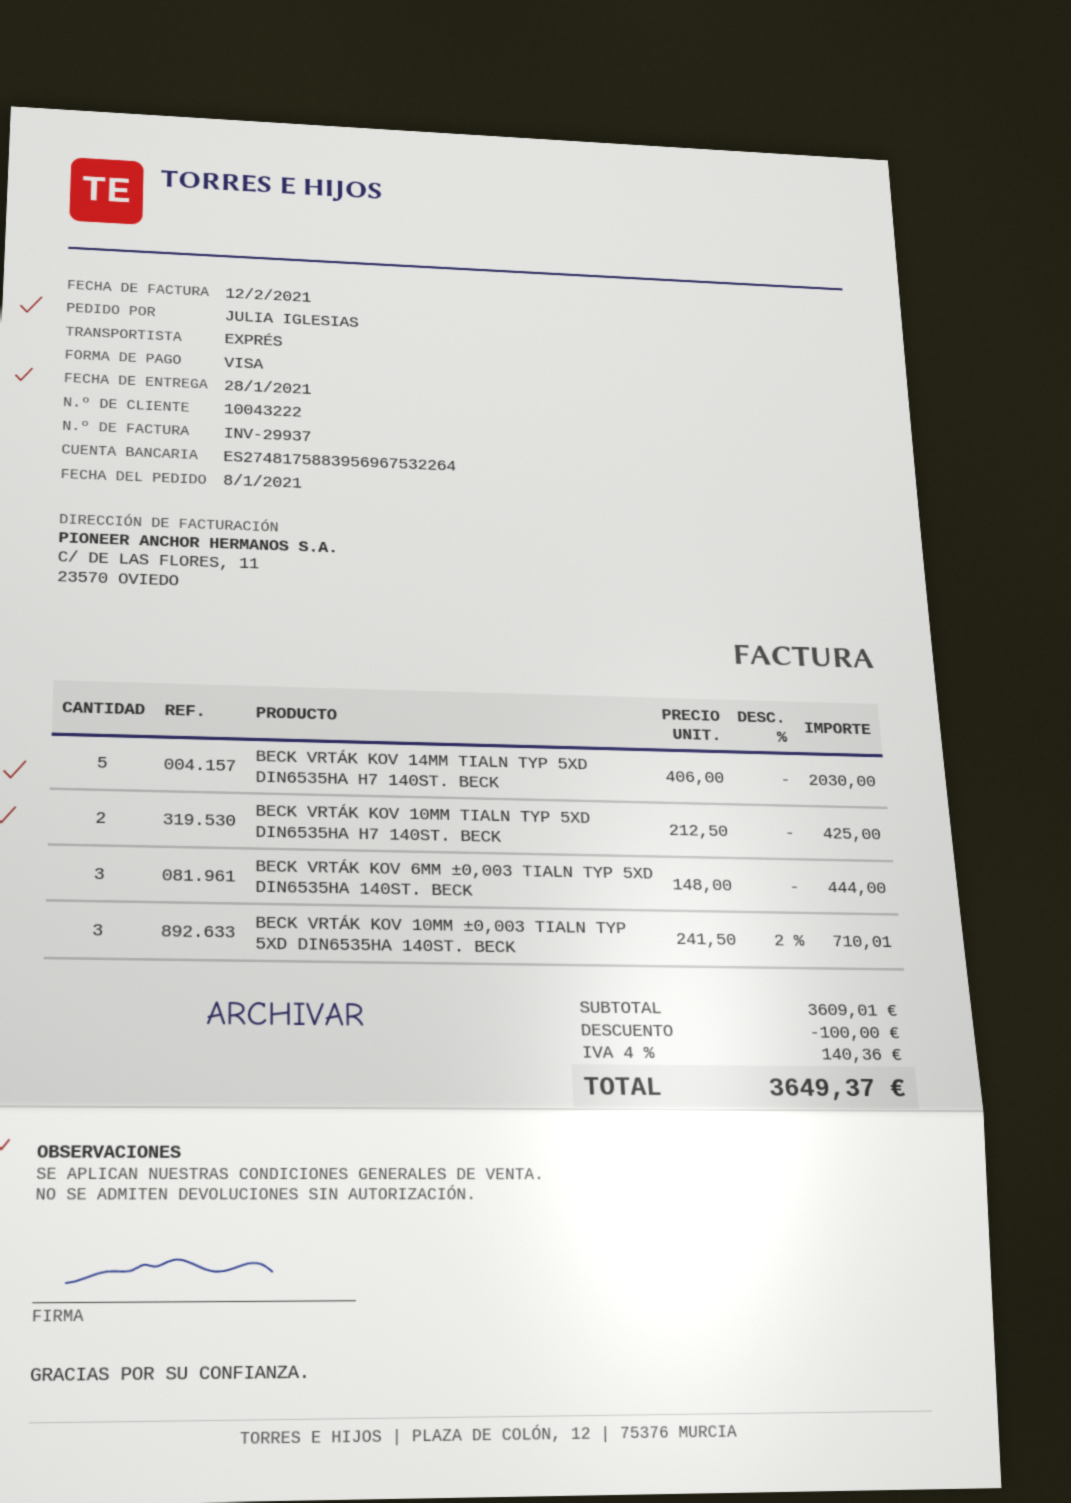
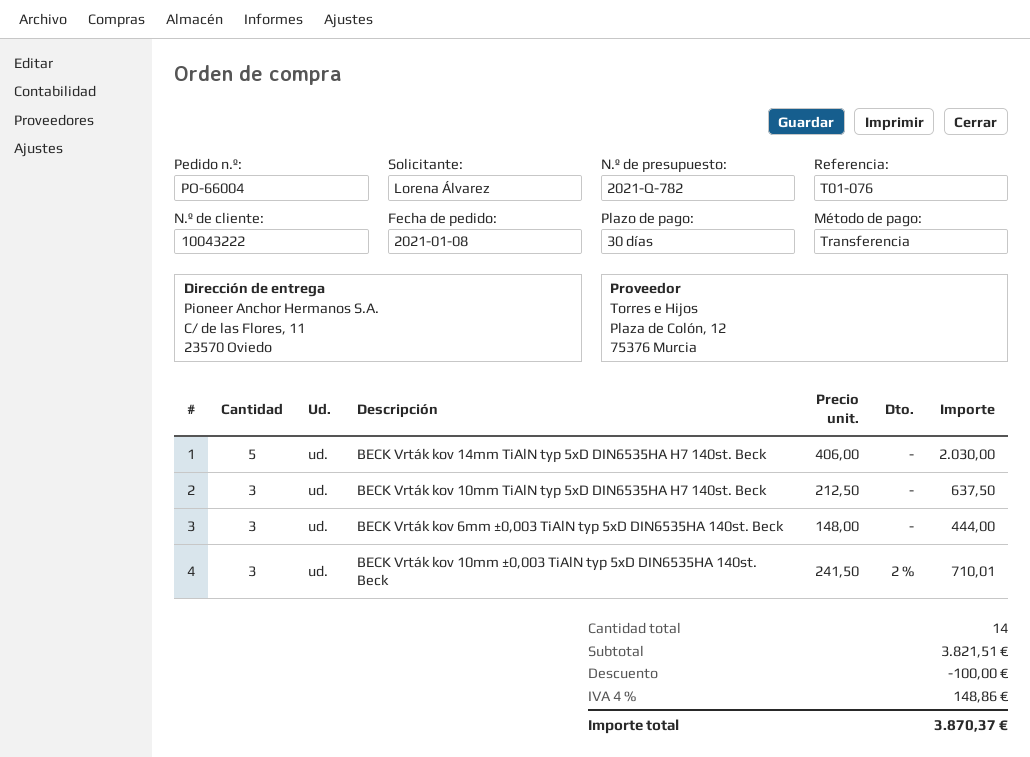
ordered by: JULIA IGLESIAS -> Lorena Álvarez
payment method: Visa -> bank transfer
BECK VRTÁK KOV 10MM TIALN TYP 5XD DIN6535HA H7 140ST. BECK: 2 x 212.50 = 425.00 -> 3 x 212.50 = 637.50
subtotal: 3609.01 -> 3821.51
tax: 4% = 140.36 -> 4% = 148.86
total: 3649.37 -> 3870.37

